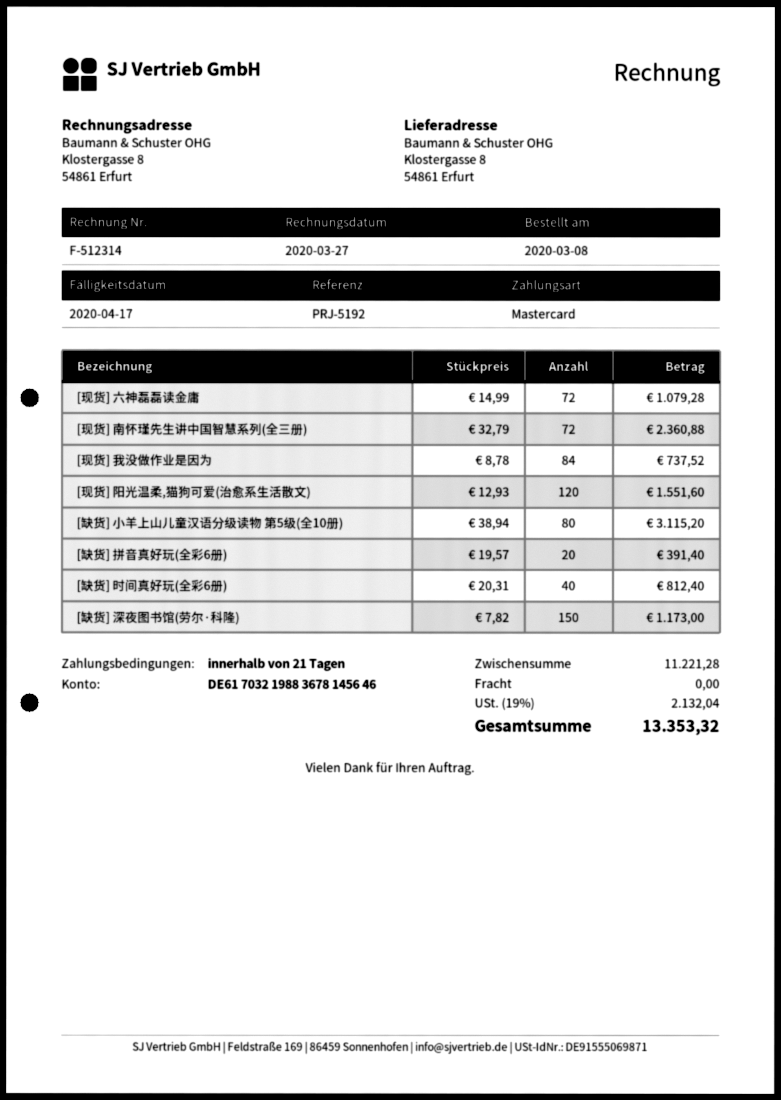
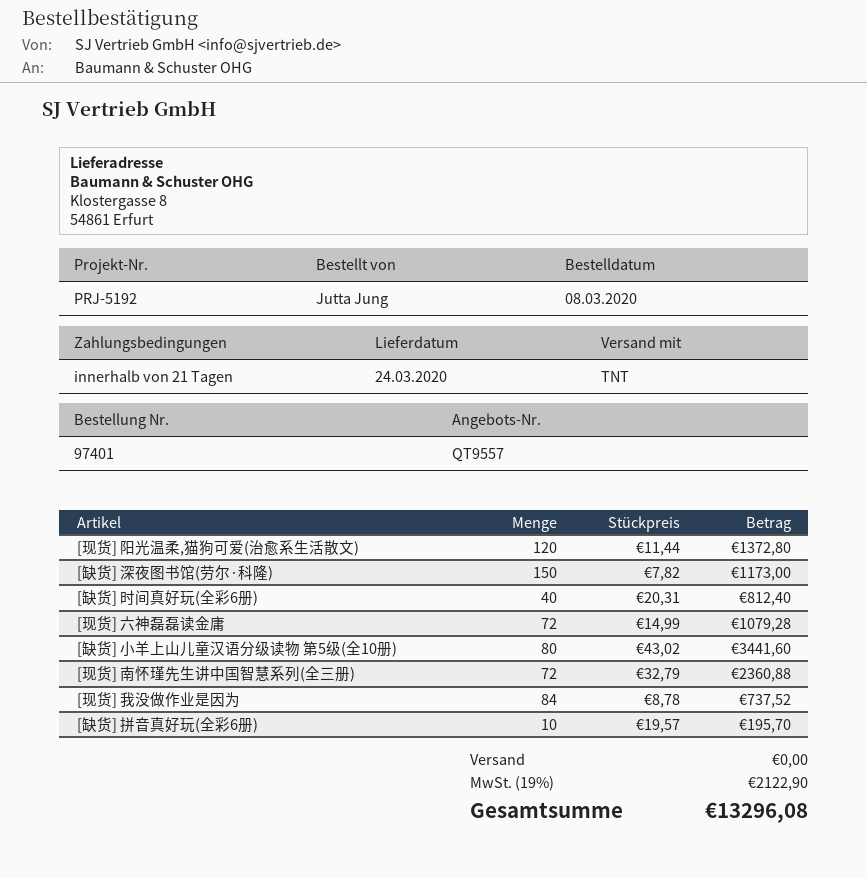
[现货] 阳光温柔,猫狗可爱(治愈系生活散文): 120 x 12.93 = 1551.60 -> 120 x 11.44 = 1372.80
[缺货] 小羊上山儿童汉语分级读物 第5级(全10册): 80 x 38.94 = 3115.20 -> 80 x 43.02 = 3441.60
[缺货] 拼音真好玩(全彩6册): 20 x 19.57 = 391.40 -> 10 x 19.57 = 195.70
tax: 19% = 2132.04 -> 19% = 2122.90
total: 13353.32 -> 13296.08

